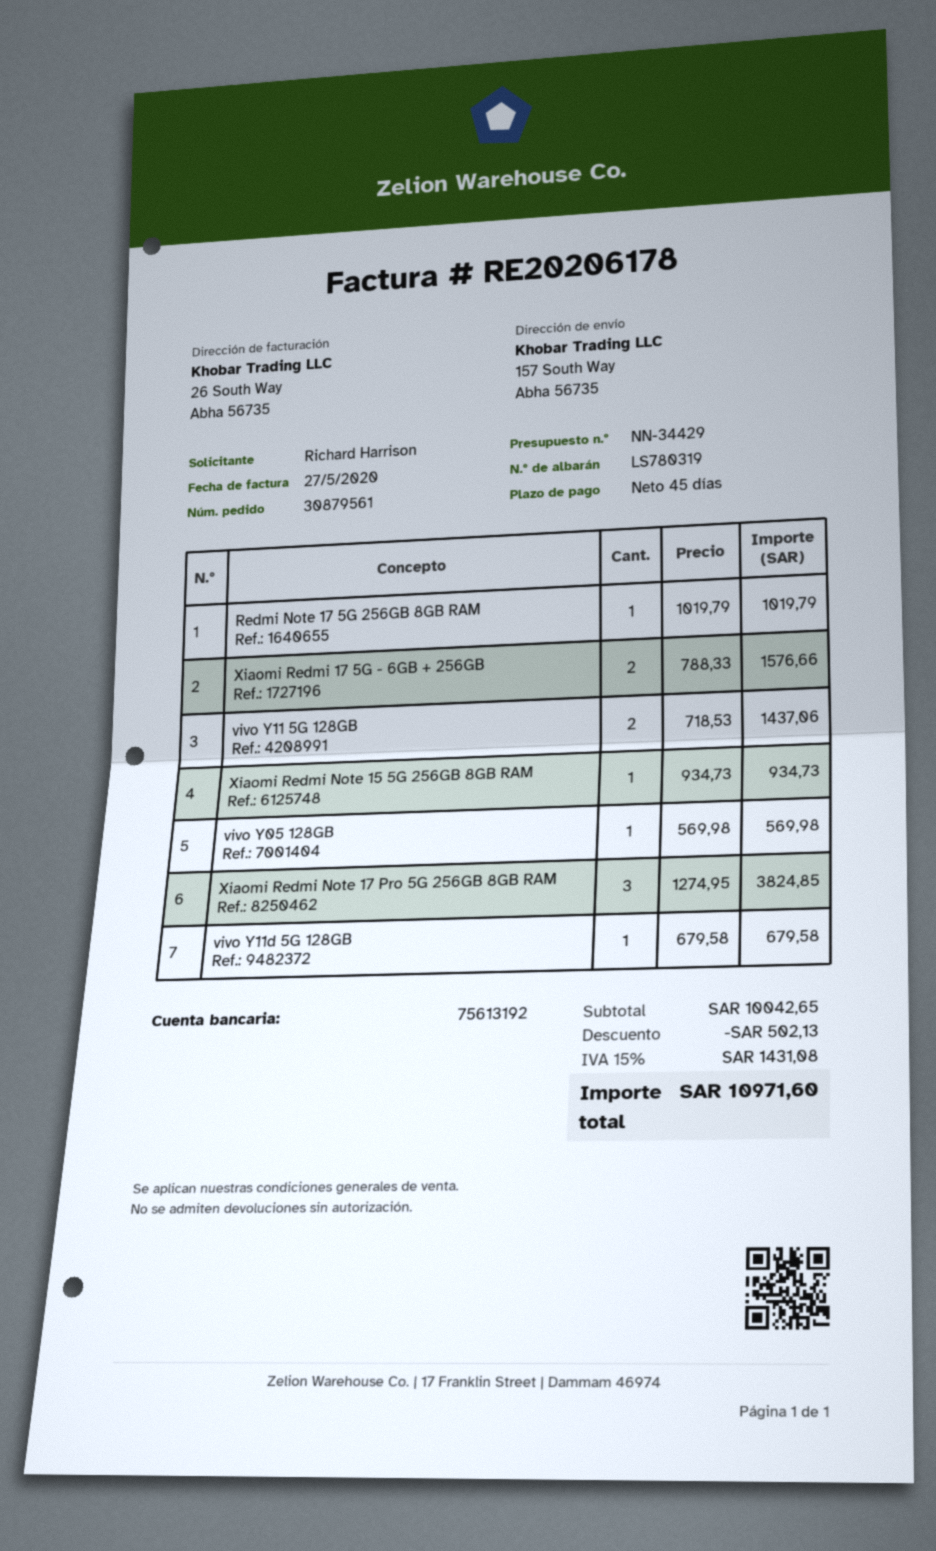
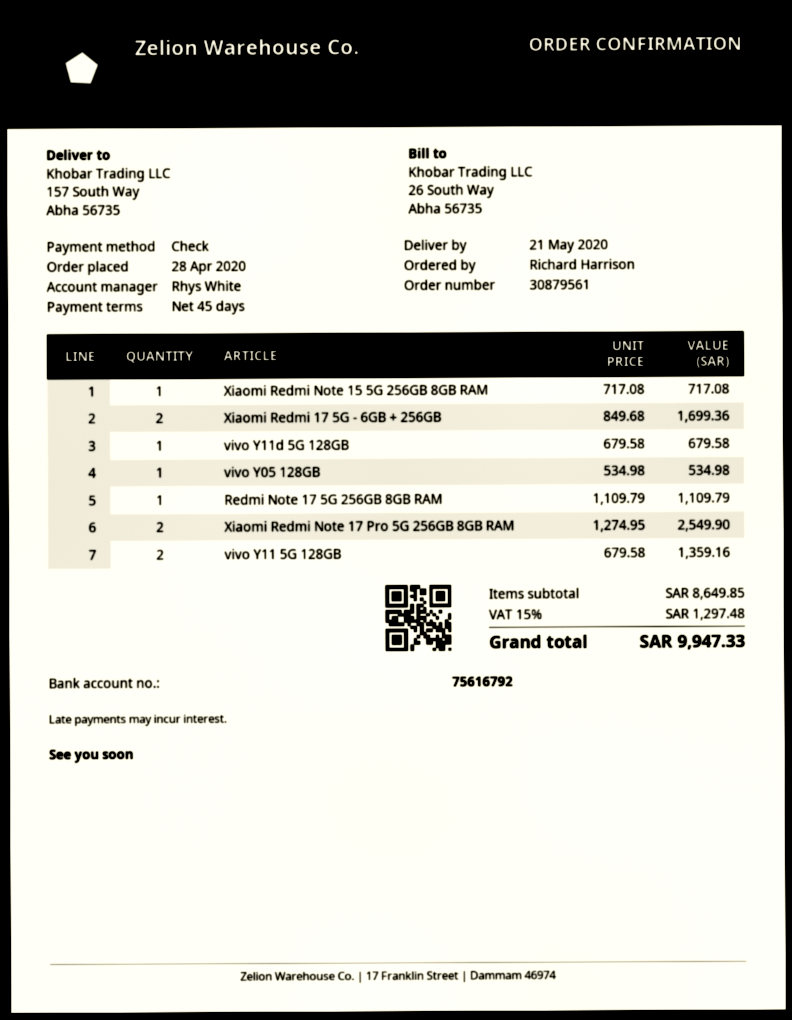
bank account: 75613192 -> 75616792
Redmi Note 17 5G 256GB 8GB RAM: 1 x 1019.79 = 1019.79 -> 1 x 1109.79 = 1109.79
Xiaomi Redmi 17 5G - 6GB + 256GB: 2 x 788.33 = 1576.66 -> 2 x 849.68 = 1699.36
vivo Y11 5G 128GB: 2 x 718.53 = 1437.06 -> 2 x 679.58 = 1359.16
Xiaomi Redmi Note 15 5G 256GB 8GB RAM: 1 x 934.73 = 934.73 -> 1 x 717.08 = 717.08
vivo Y05 128GB: 1 x 569.98 = 569.98 -> 1 x 534.98 = 534.98
Xiaomi Redmi Note 17 Pro 5G 256GB 8GB RAM: 3 x 1274.95 = 3824.85 -> 2 x 1274.95 = 2549.90
subtotal: 10042.65 -> 8649.85
discount: 502.13 -> none
tax: 15% = 1431.08 -> 15% = 1297.48
total: 10971.60 -> 9947.33

